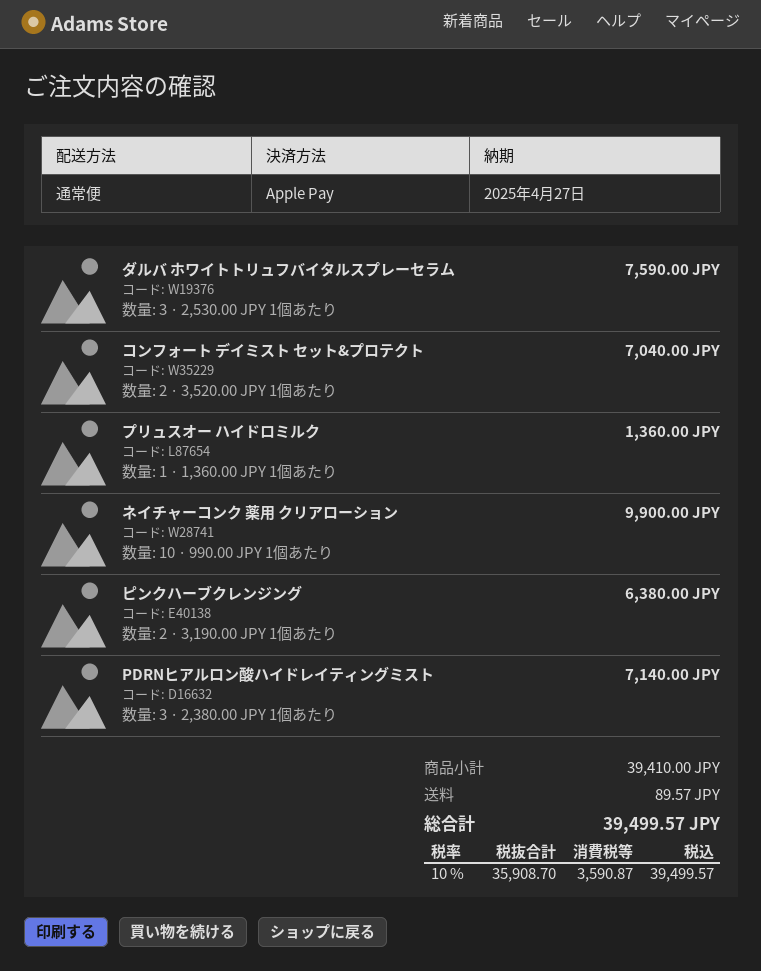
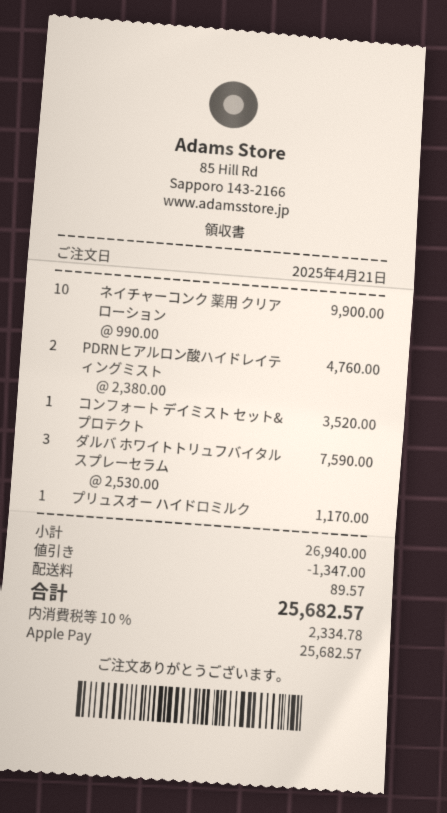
コンフォート デイミスト セット&プロテクト: 2 x 3520.00 = 7040.00 -> 1 x 3520.00 = 3520.00
プリュスオー ハイドロミルク: 1 x 1360.00 = 1360.00 -> 1 x 1170.00 = 1170.00
ピンクハーブクレンジング: 2 x 3190.00 = 6380.00 -> none
PDRNヒアルロン酸ハイドレイティングミスト: 3 x 2380.00 = 7140.00 -> 2 x 2380.00 = 4760.00
subtotal: 39410.00 -> 26940.00
discount: none -> 1347.00
tax: 10% = 3590.87 -> 10% = 2334.78
total: 39499.57 -> 25682.57

